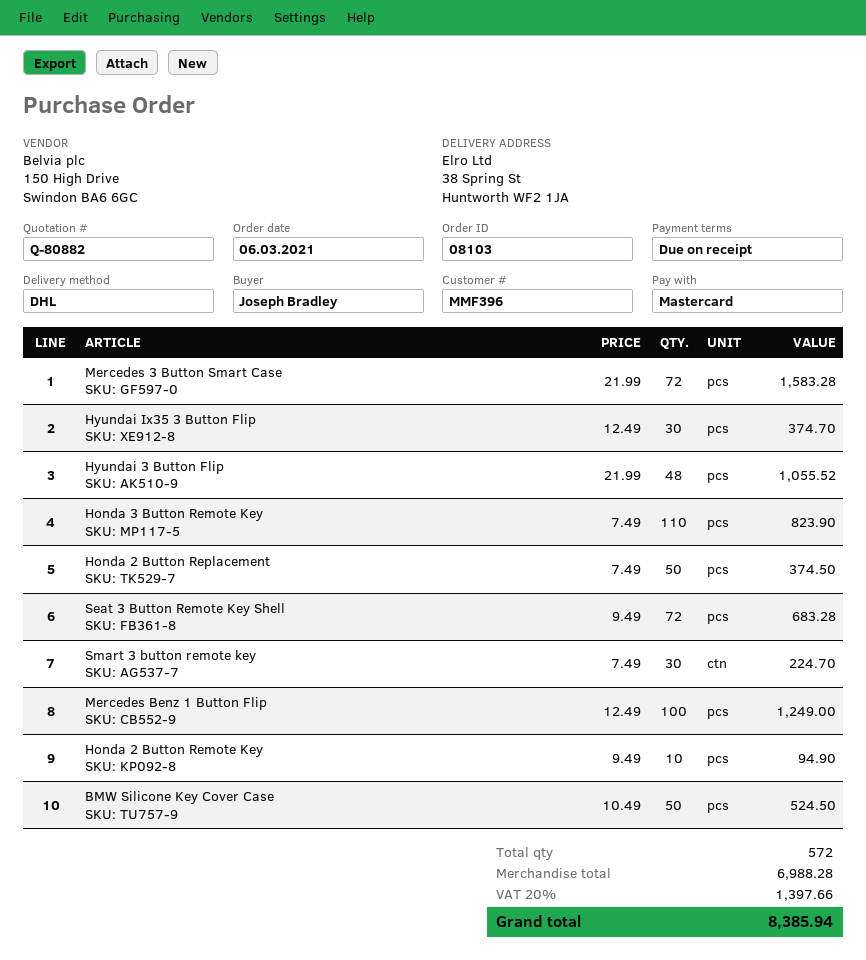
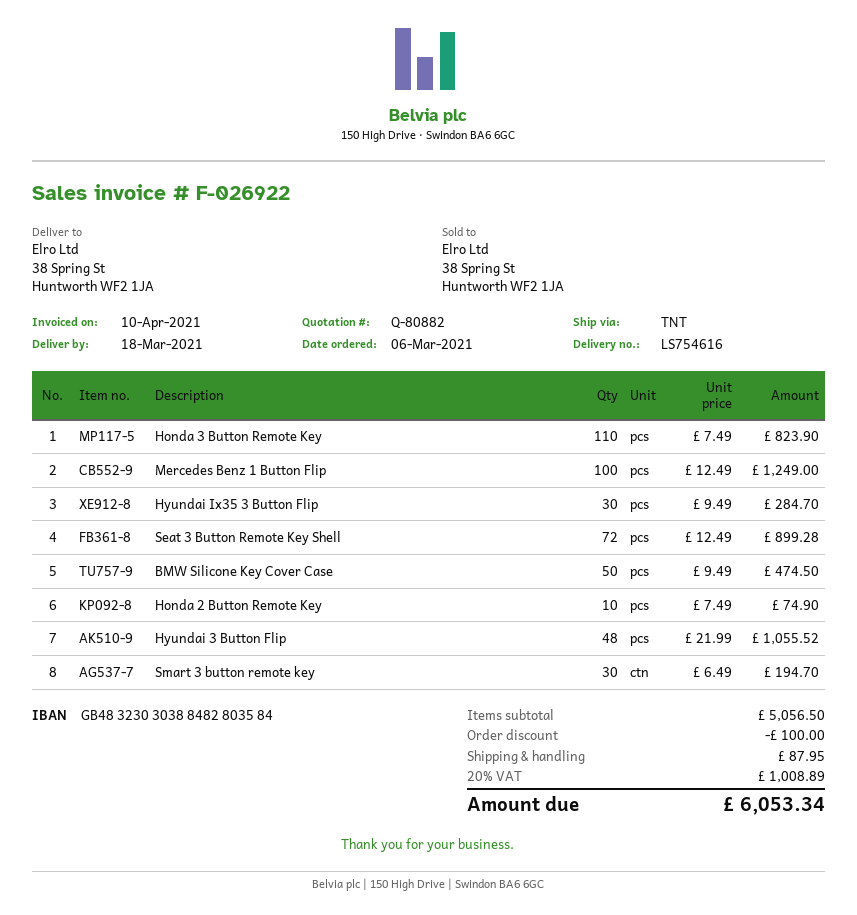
shipping method: DHL -> TNT
Mercedes 3 Button Smart Case: 72 x 21.99 = 1583.28 -> none
Hyundai Ix35 3 Button Flip: 30 x 12.49 = 374.70 -> 30 x 9.49 = 284.70
Honda 2 Button Replacement: 50 x 7.49 = 374.50 -> none
Seat 3 Button Remote Key Shell: 72 x 9.49 = 683.28 -> 72 x 12.49 = 899.28
Smart 3 button remote key: 30 x 7.49 = 224.70 -> 30 x 6.49 = 194.70
Honda 2 Button Remote Key: 10 x 9.49 = 94.90 -> 10 x 7.49 = 74.90
BMW Silicone Key Cover Case: 50 x 10.49 = 524.50 -> 50 x 9.49 = 474.50
subtotal: 6988.28 -> 5056.50
discount: none -> 100.00
shipping: none -> 87.95
tax: 20% = 1397.66 -> 20% = 1008.89
total: 8385.94 -> 6053.34

